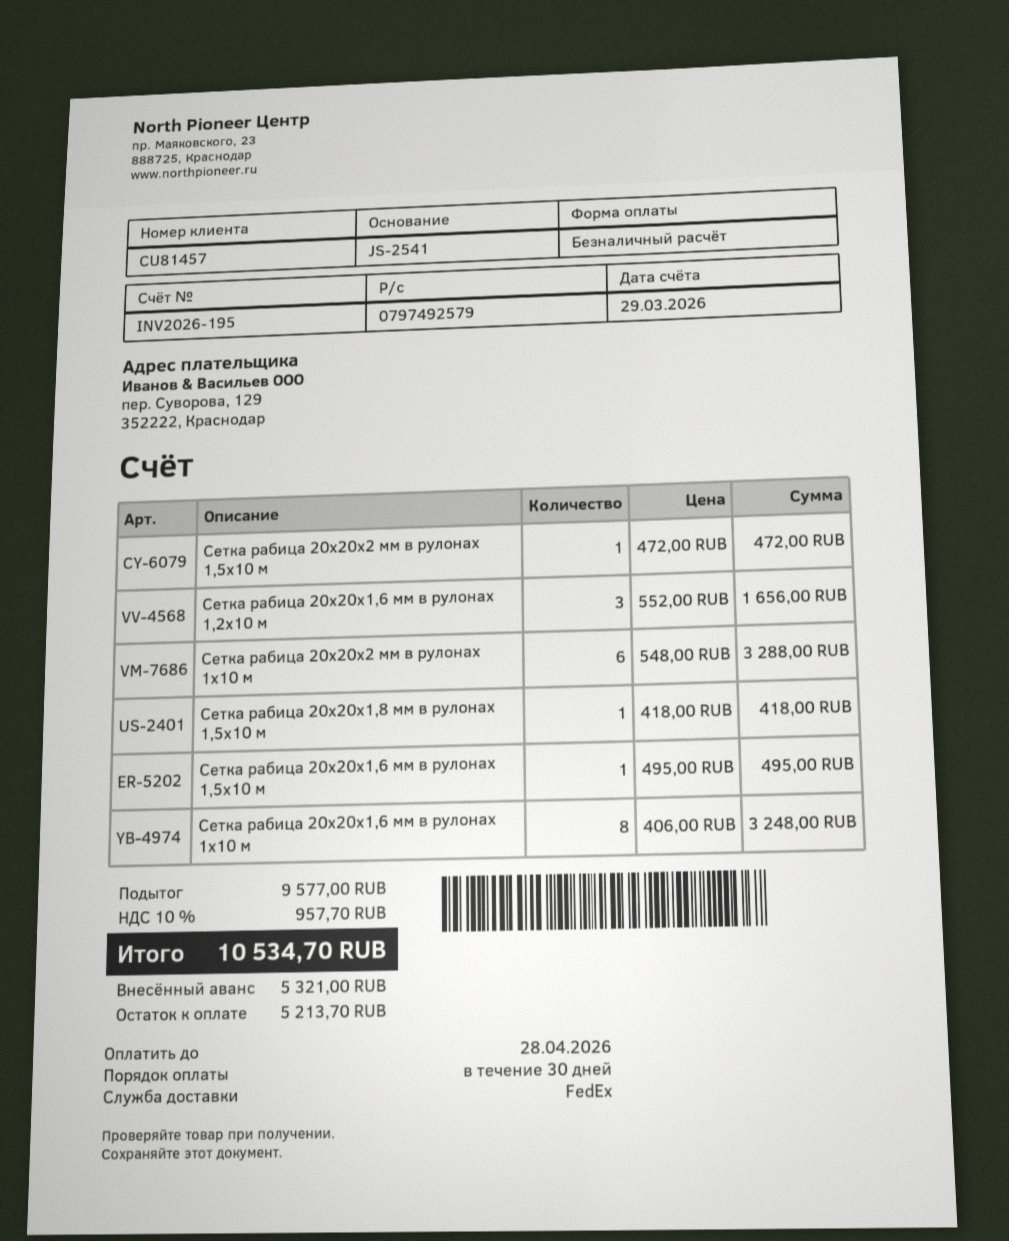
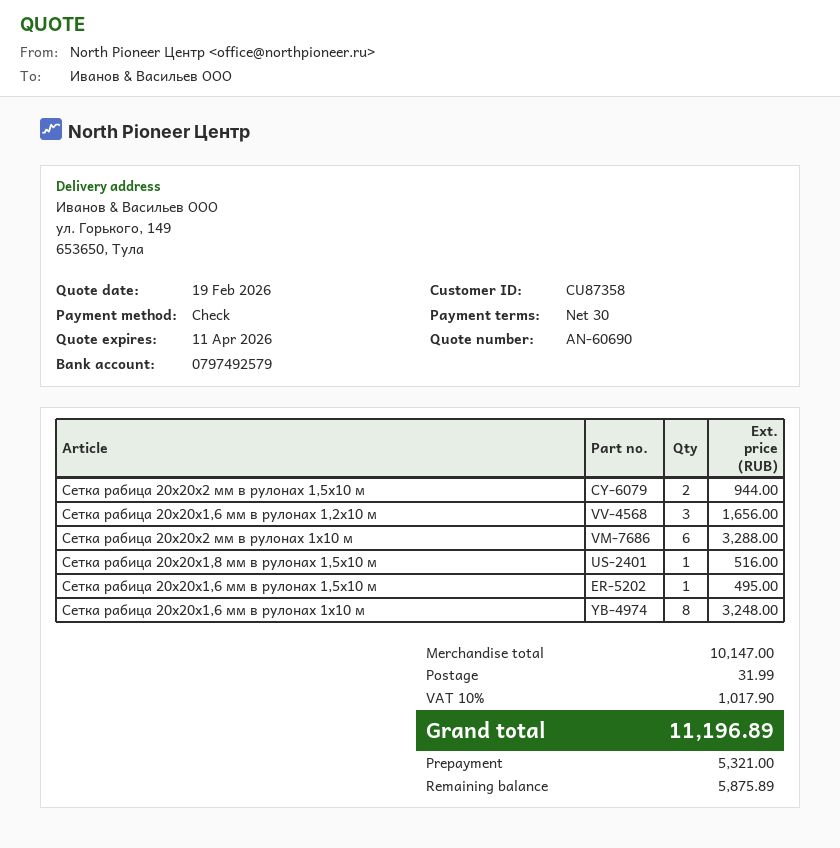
customer number: CU81457 -> CU87358
payment method: bank transfer -> cheque
Сетка рабица 20х20х2 мм в рулонах 1,5х10 м: 1 for 472.00 -> 2 for 944.00
Сетка рабица 20х20х1,8 мм в рулонах 1,5х10 м: 1 for 418.00 -> 1 for 516.00
subtotal: 9577.00 -> 10147.00
shipping: none -> 31.99
tax: 10% = 957.70 -> 10% = 1017.90
total: 10534.70 -> 11196.89
balance: 5213.70 -> 5875.89

